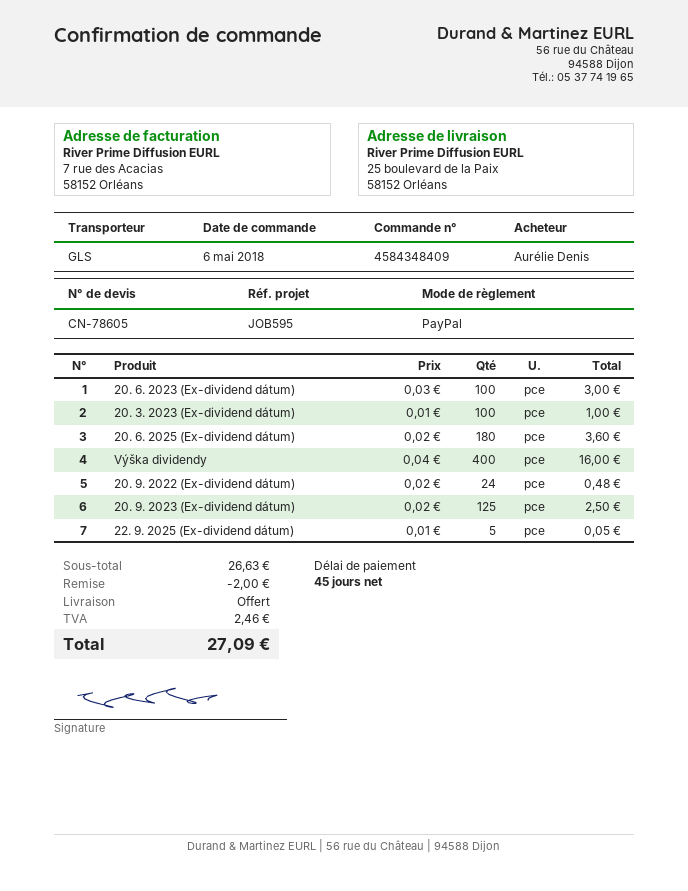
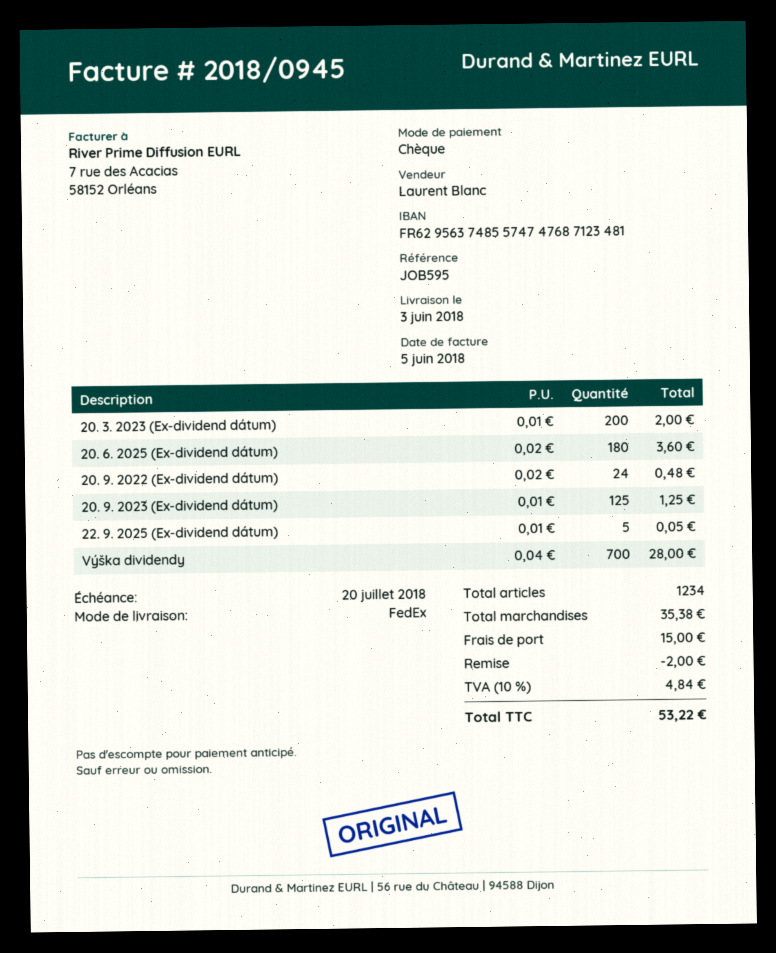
payment method: PayPal -> cheque
shipping method: GLS -> FedEx
20. 6. 2023 (Ex-dividend dátum): 100 x 0.03 = 3.00 -> none
20. 3. 2023 (Ex-dividend dátum): 100 x 0.01 = 1.00 -> 200 x 0.01 = 2.00
Výška dividendy: 400 x 0.04 = 16.00 -> 700 x 0.04 = 28.00
20. 9. 2023 (Ex-dividend dátum): 125 x 0.02 = 2.50 -> 125 x 0.01 = 1.25
subtotal: 26.63 -> 35.38
shipping: 0.00 -> 15.00
tax: 2.46 -> 4.84
total: 27.09 -> 53.22

